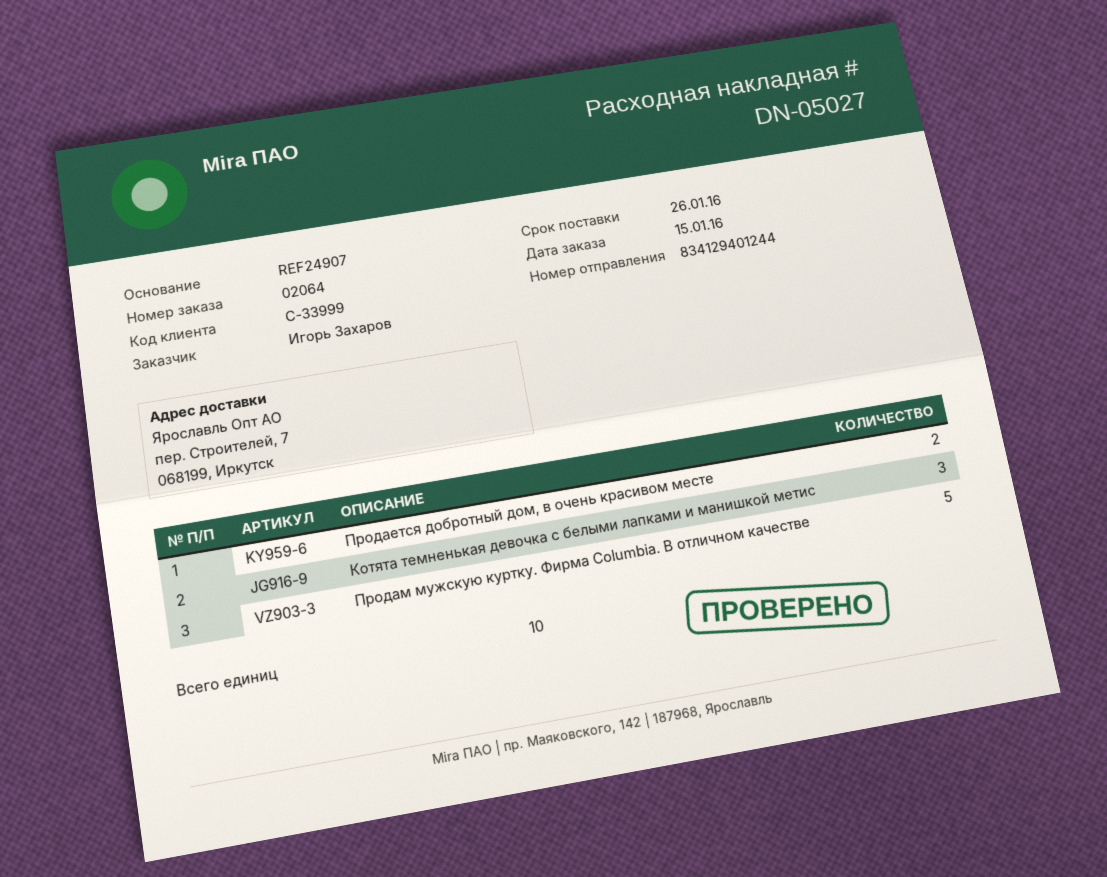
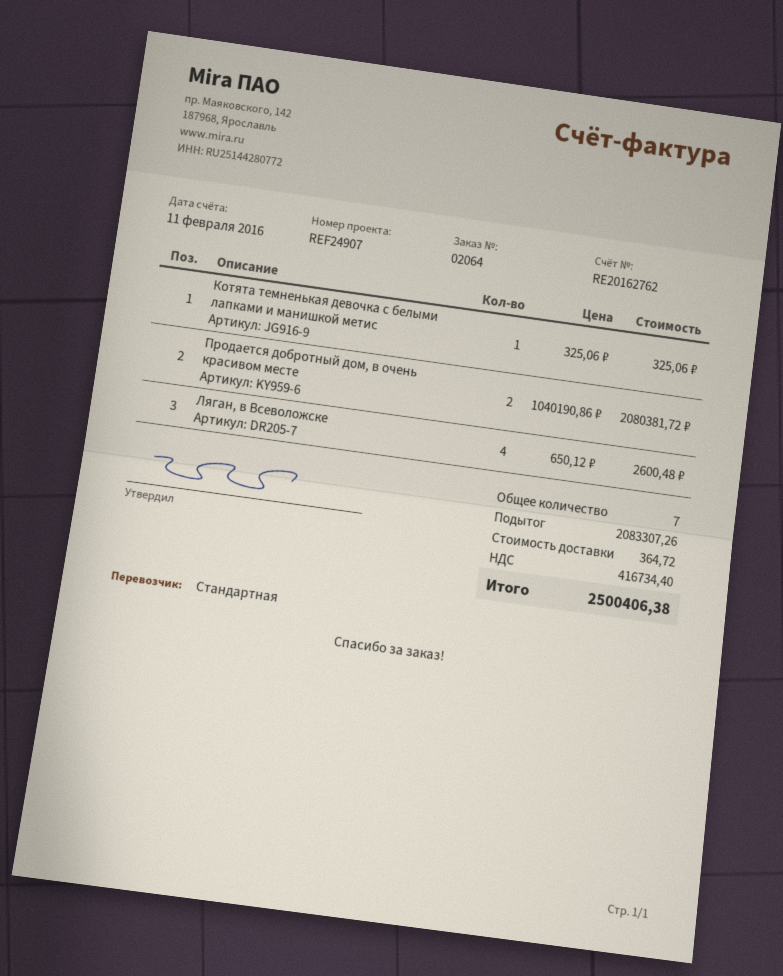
Котята темненькая девочка с белыми лапками и манишкой метис: 3 -> 1
Продам мужскую куртку. Фирма Columbia. В отличном качестве: 5 -> none
Ляган, в Всеволожске: none -> 4
total quantity: 10 -> 7

